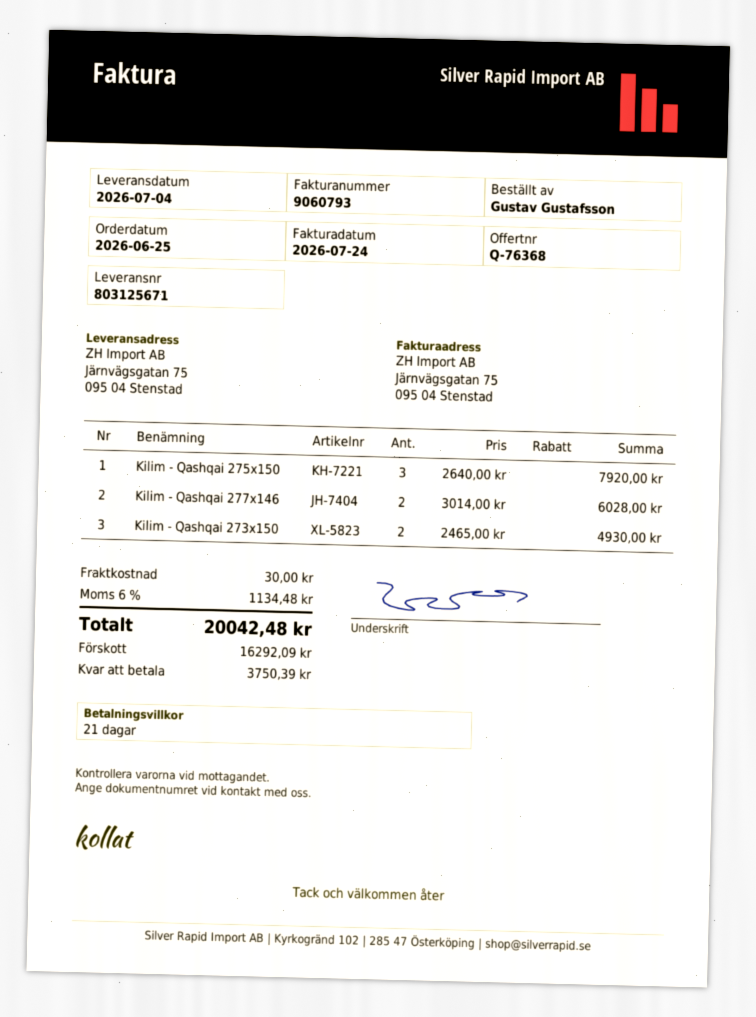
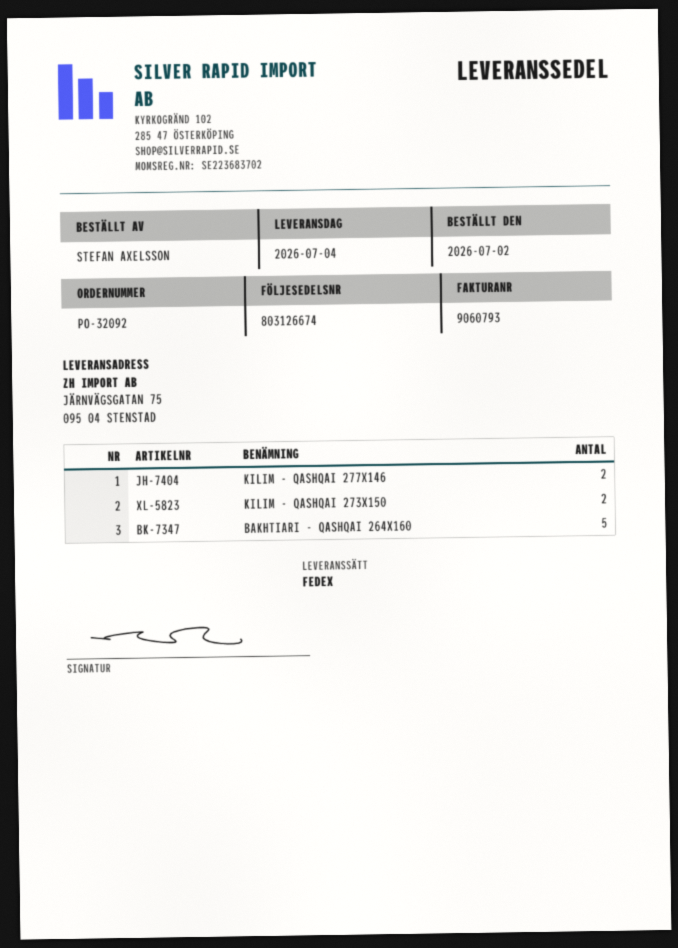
order date: 2026-06-25 -> 2026-07-02
delivery note number: 803125671 -> 803126674
ordered by: Gustav Gustafsson -> STEFAN AXELSSON
Kilim - Qashqai 275x150: 3 -> none
BAKHTIARI - QASHQAI 264X160: none -> 5

